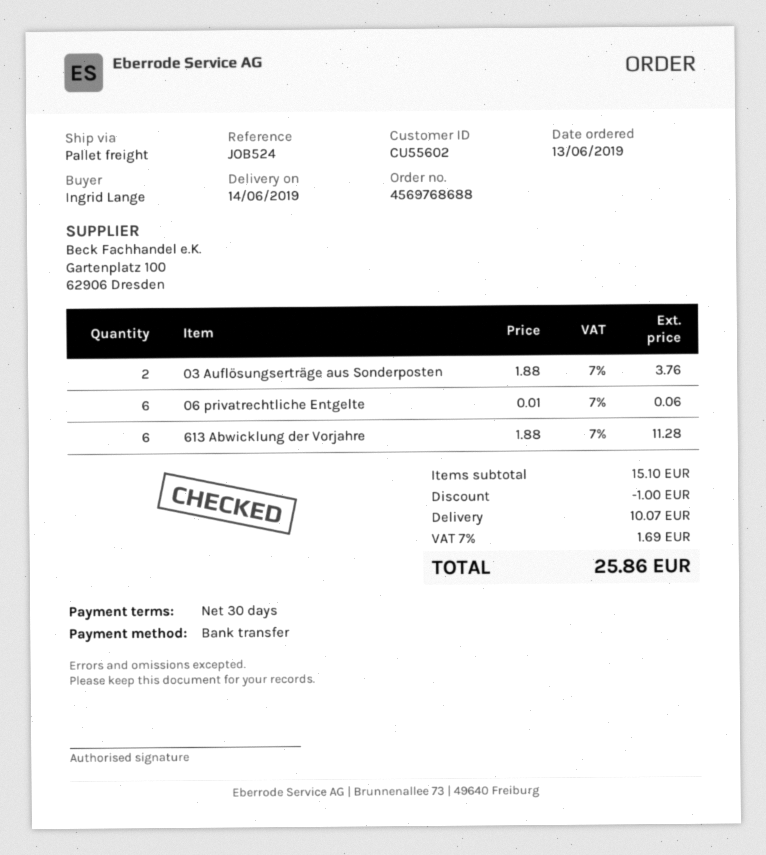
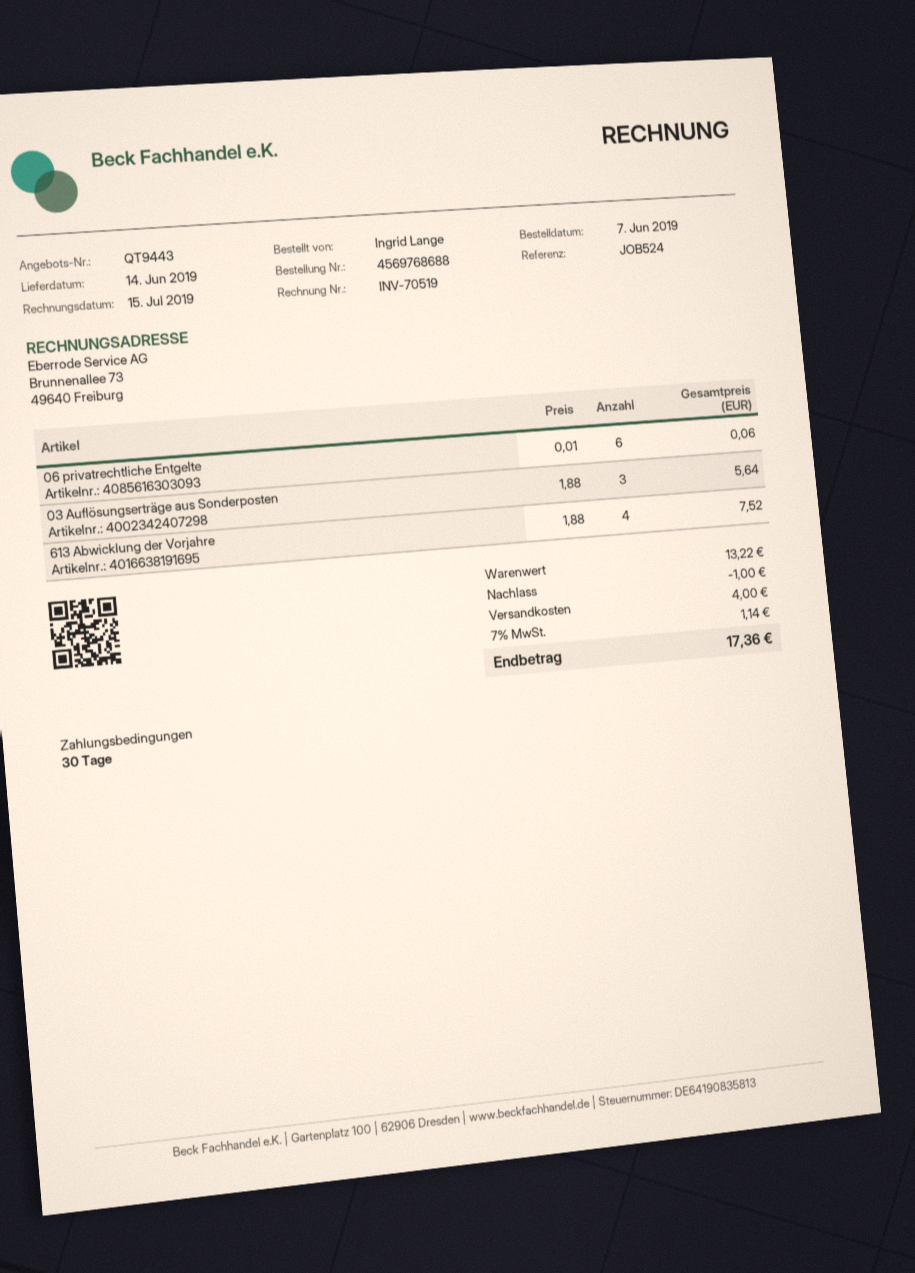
order date: 2019-06-13 -> 2019-06-07
03 Auflösungserträge aus Sonderposten: 2 x 1.88 = 3.76 -> 3 x 1.88 = 5.64
613 Abwicklung der Vorjahre: 6 x 1.88 = 11.28 -> 4 x 1.88 = 7.52
subtotal: 15.10 -> 13.22
shipping: 10.07 -> 4.00
tax: 7% = 1.69 -> 7% = 1.14
total: 25.86 -> 17.36

